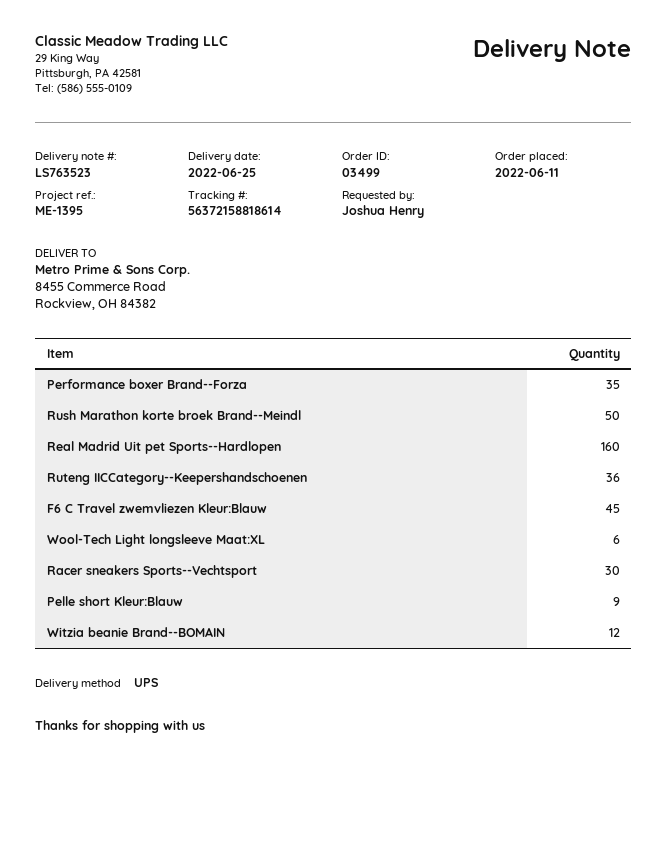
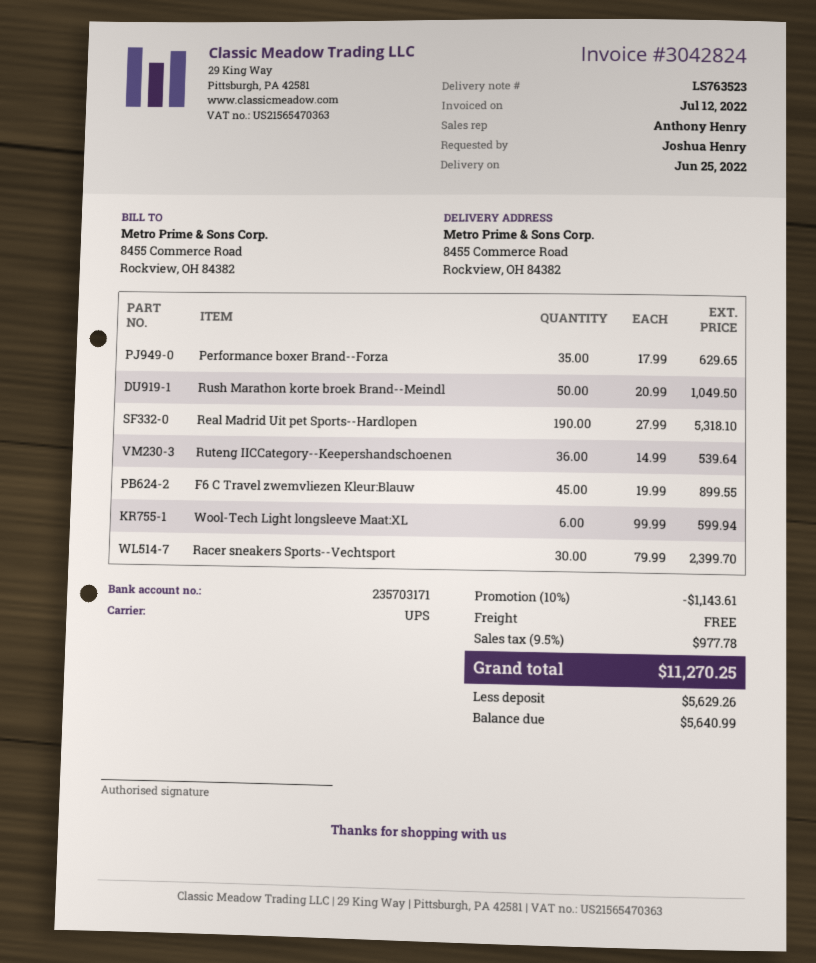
Real Madrid Uit pet Sports--Hardlopen: 160 -> 190
Pelle short Kleur:Blauw: 9 -> none
Witzia beanie Brand--BOMAIN: 12 -> none

